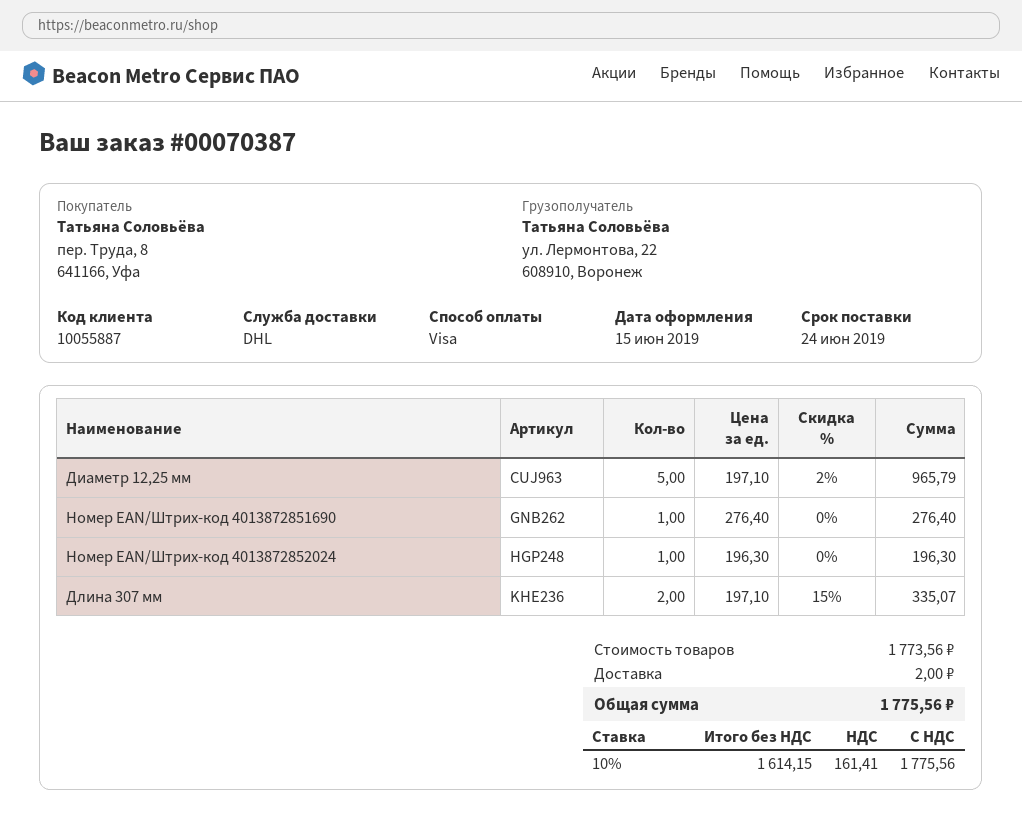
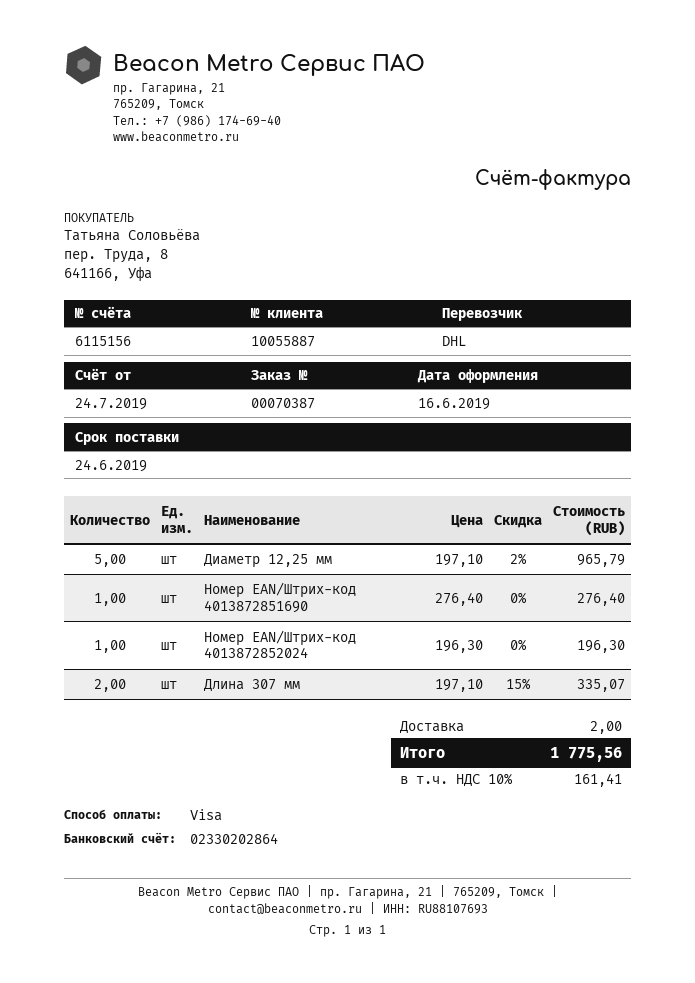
order date: 2019-06-15 -> 2019-06-16

